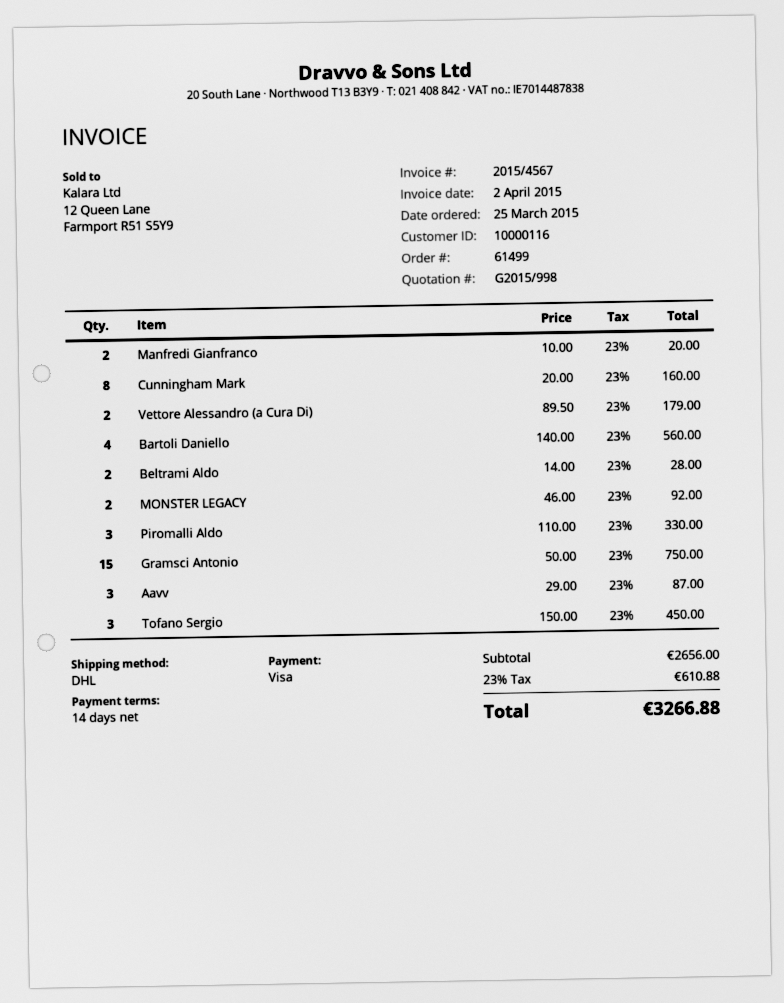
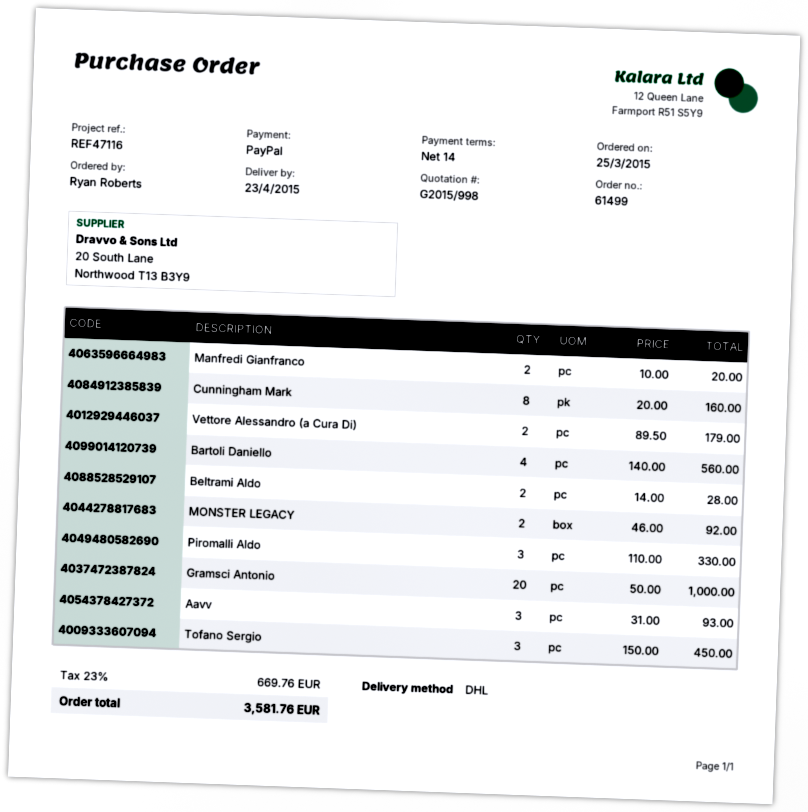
payment method: Visa -> PayPal
Gramsci Antonio: 15 x 50.00 = 750.00 -> 20 x 50.00 = 1000.00
Aavv: 3 x 29.00 = 87.00 -> 3 x 31.00 = 93.00
tax: 23% = 610.88 -> 23% = 669.76
total: 3266.88 -> 3581.76

